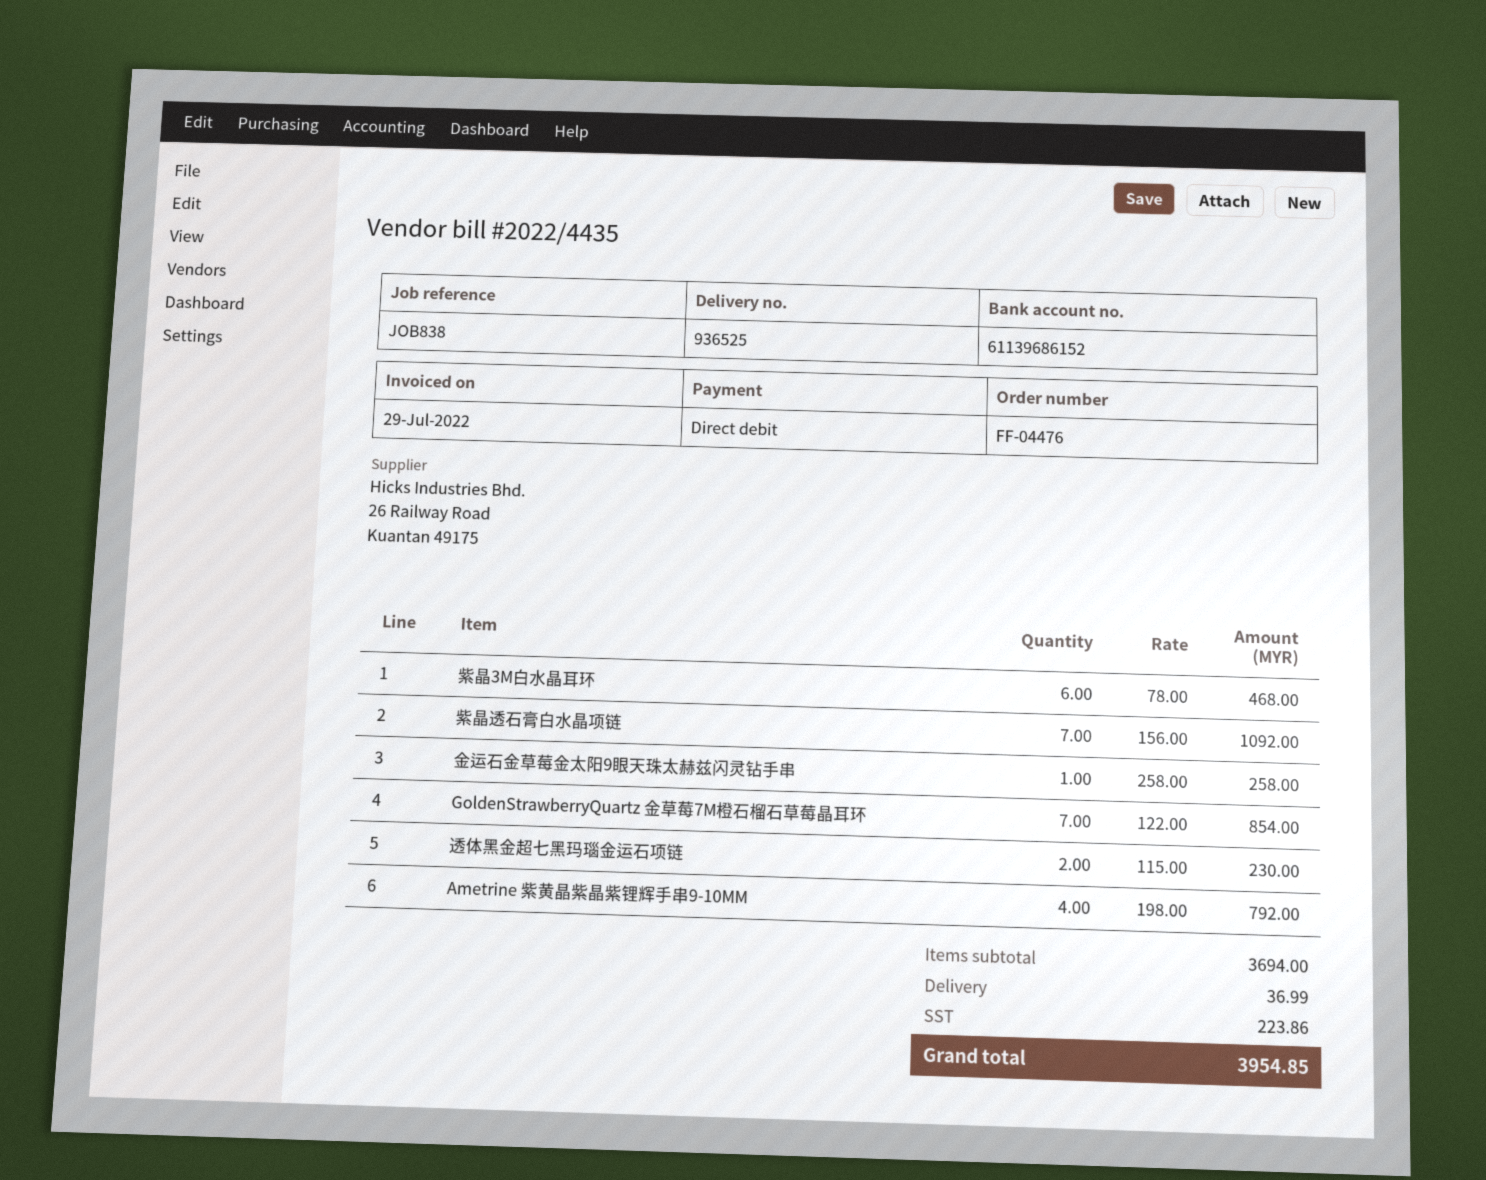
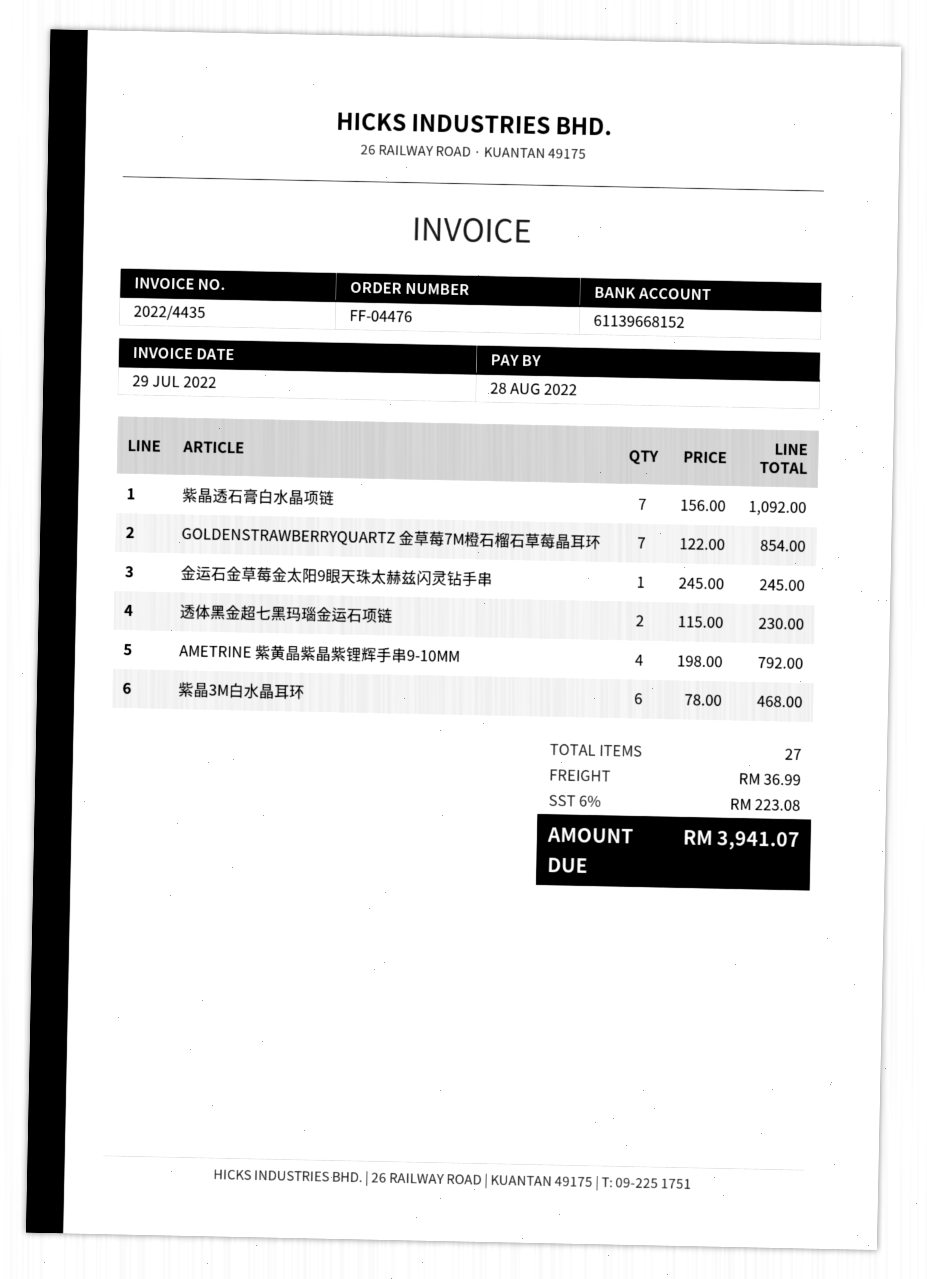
bank account: 61139686152 -> 61139668152
金运石金草莓金太阳9眼天珠太赫兹闪灵钻手串: 1 x 258.00 = 258.00 -> 1 x 245.00 = 245.00
tax: 223.86 -> 223.08
total: 3954.85 -> 3941.07

